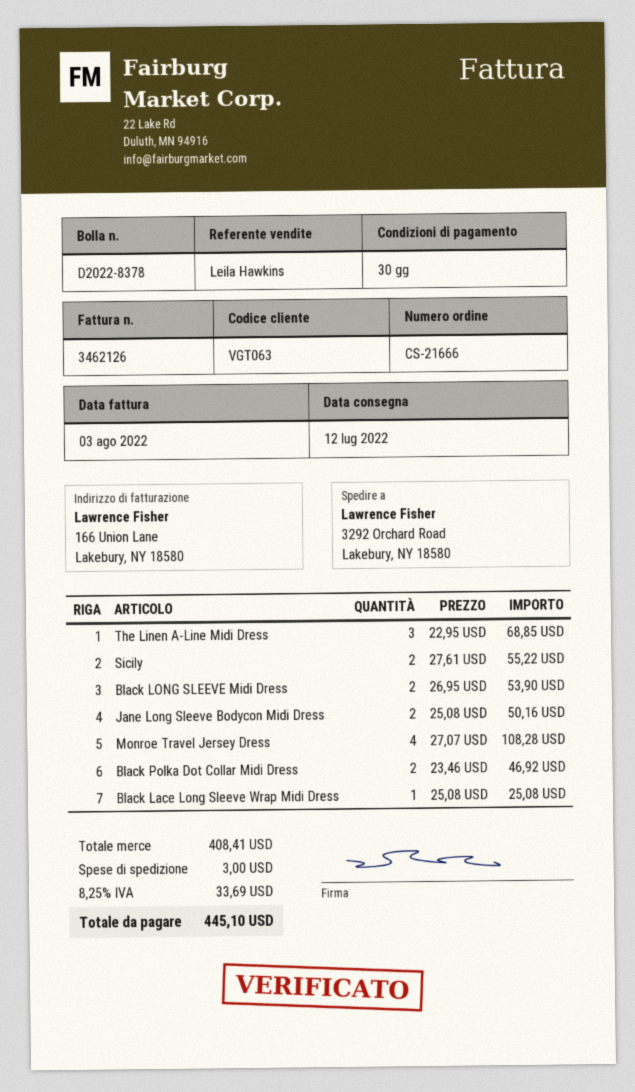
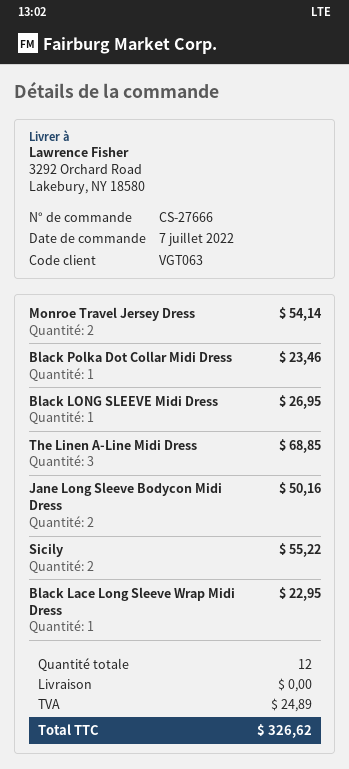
order number: CS-21666 -> CS-27666
Black LONG SLEEVE Midi Dress: 2 for 53.90 -> 1 for 26.95
Monroe Travel Jersey Dress: 4 for 108.28 -> 2 for 54.14
Black Polka Dot Collar Midi Dress: 2 for 46.92 -> 1 for 23.46
Black Lace Long Sleeve Wrap Midi Dress: 1 for 25.08 -> 1 for 22.95
shipping: 3.00 -> 0.00
tax: 33.69 -> 24.89
total: 445.10 -> 326.62

